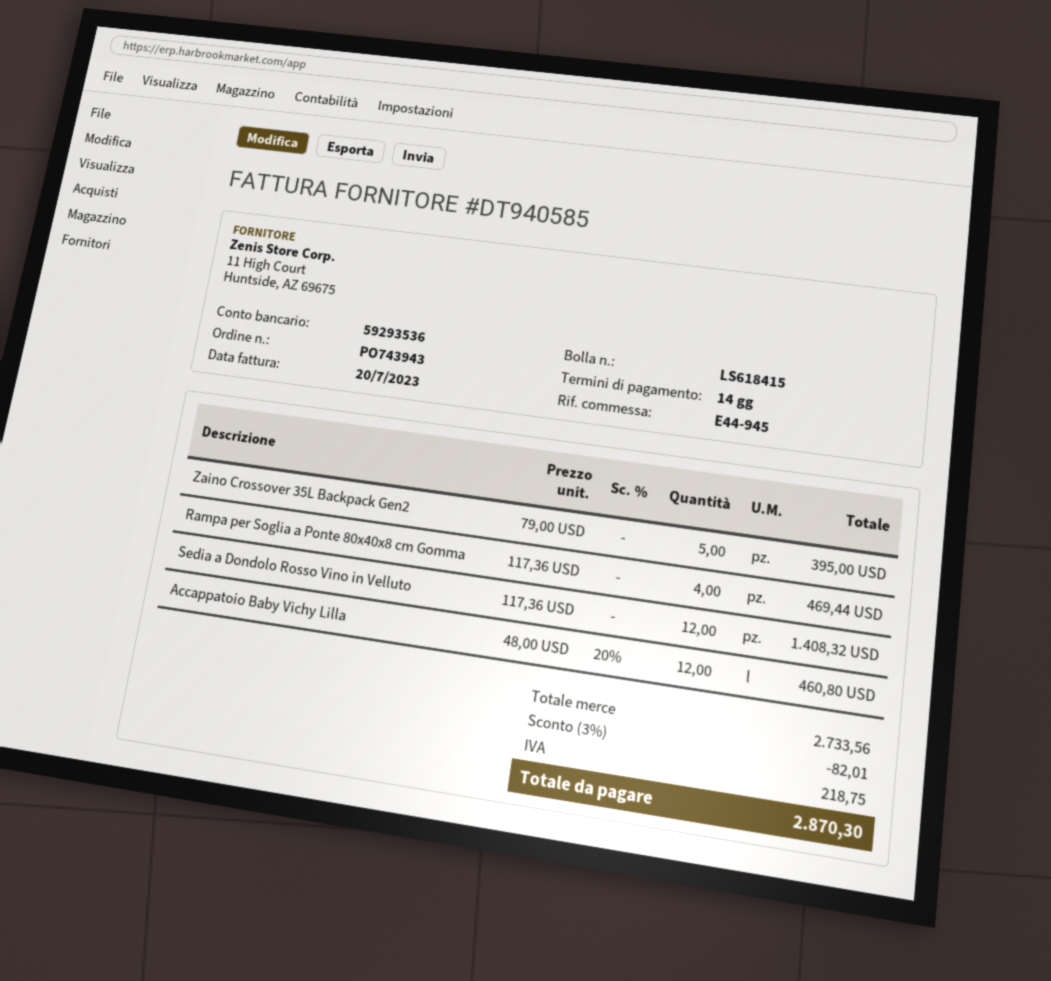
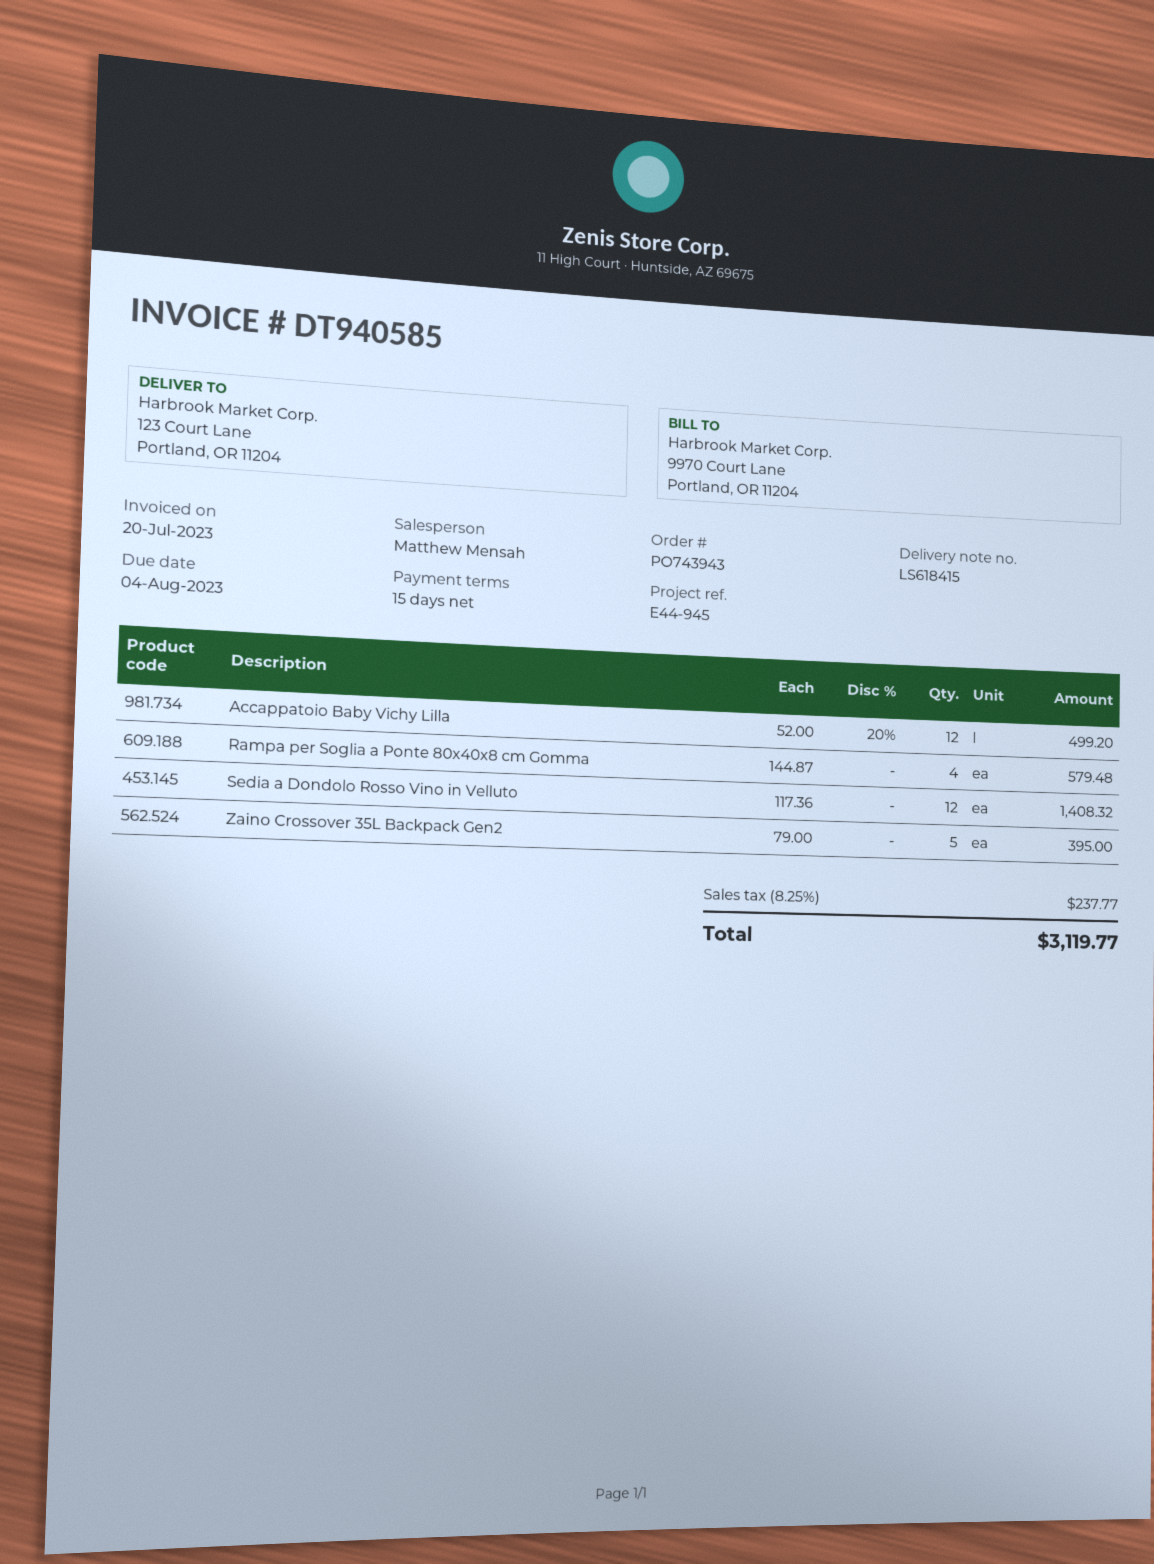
payment terms: 14 days -> 15 days
Rampa per Soglia a Ponte 80x40x8 cm Gomma: 4 x 117.36 = 469.44 -> 4 x 144.87 = 579.48
Accappatoio Baby Vichy Lilla: 12 x 48.00 - 20% = 460.80 -> 12 x 52.00 - 20% = 499.20
discount: 3% = 82.01 -> none
tax: 218.75 -> 237.77
total: 2870.30 -> 3119.77

